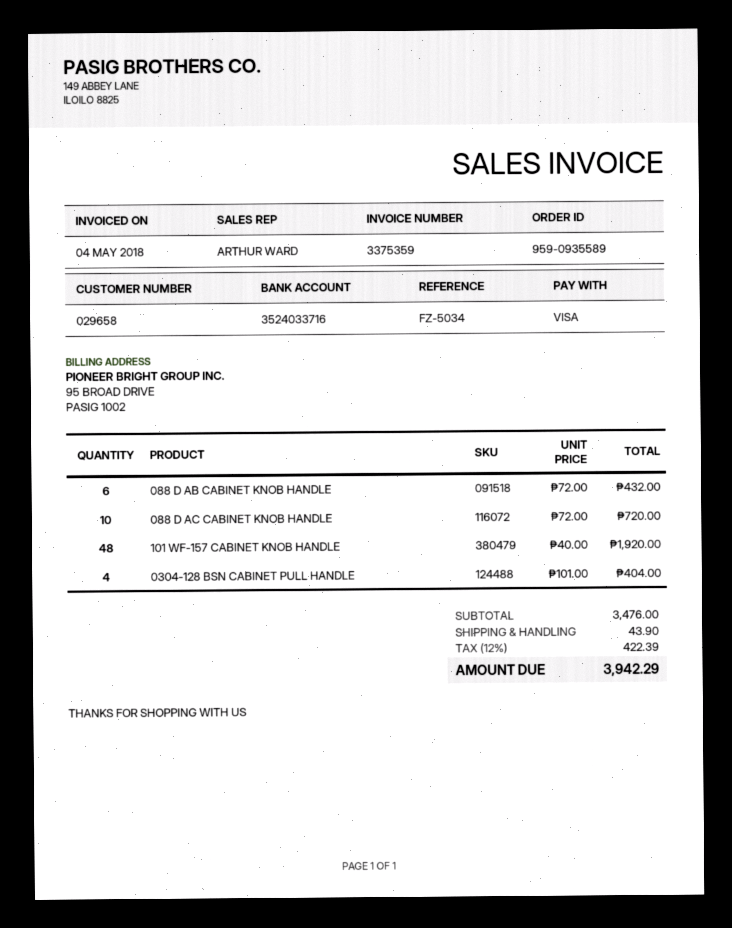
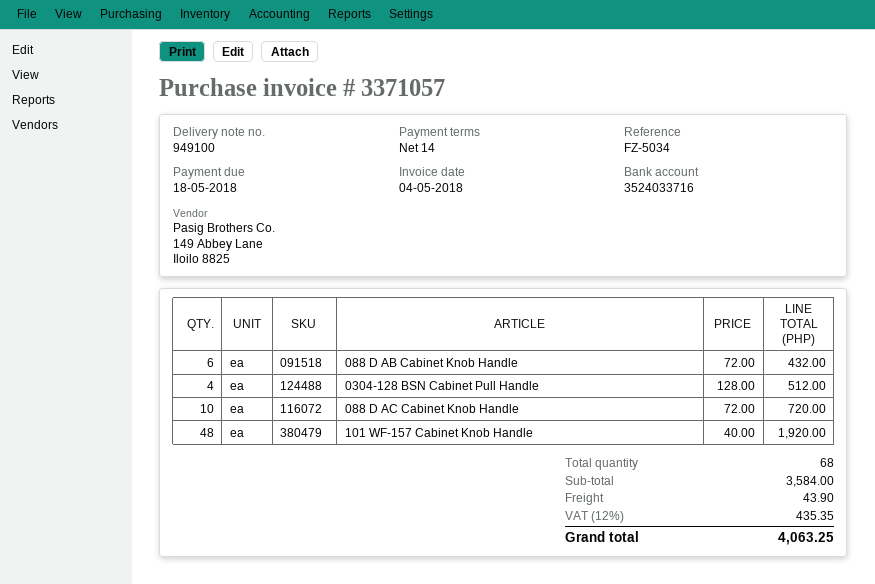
invoice number: 3375359 -> 3371057
0304-128 BSN CABINET PULL HANDLE: 4 x 101.00 = 404.00 -> 4 x 128.00 = 512.00
subtotal: 3476.00 -> 3584.00
tax: 12% = 422.39 -> 12% = 435.35
total: 3942.29 -> 4063.25

